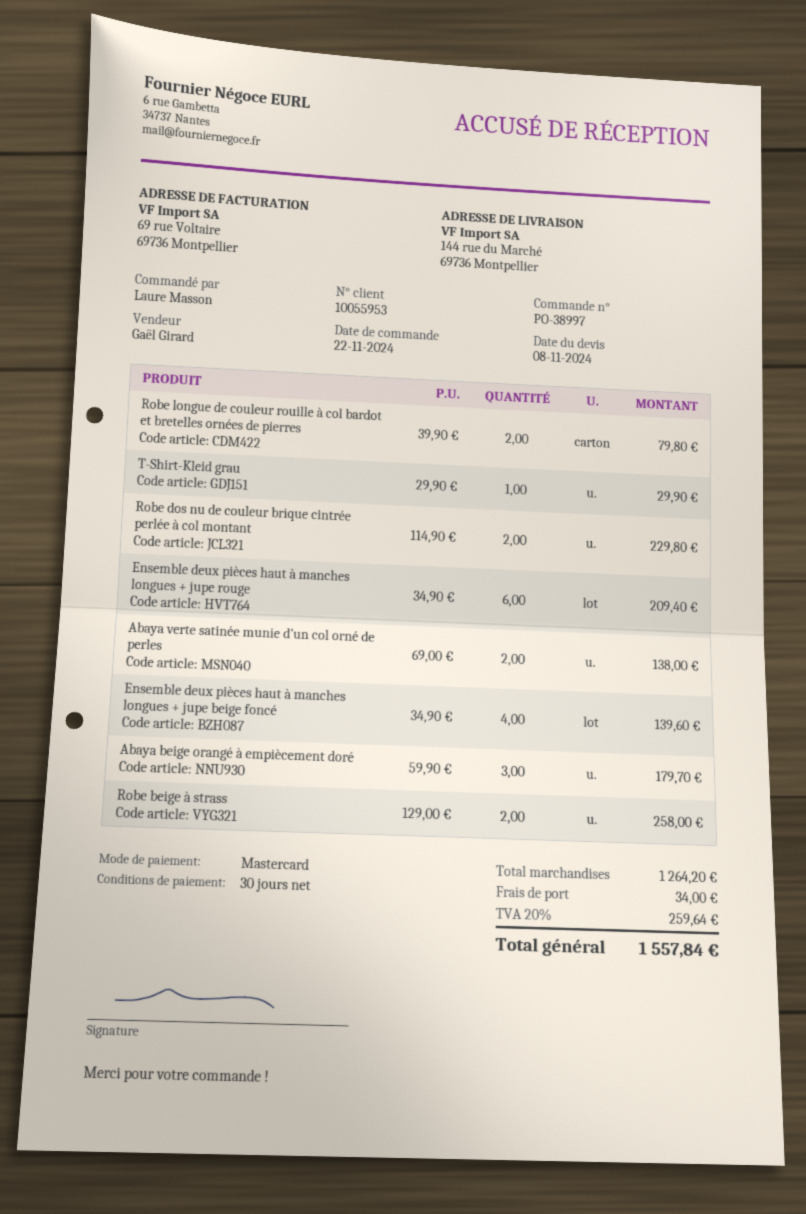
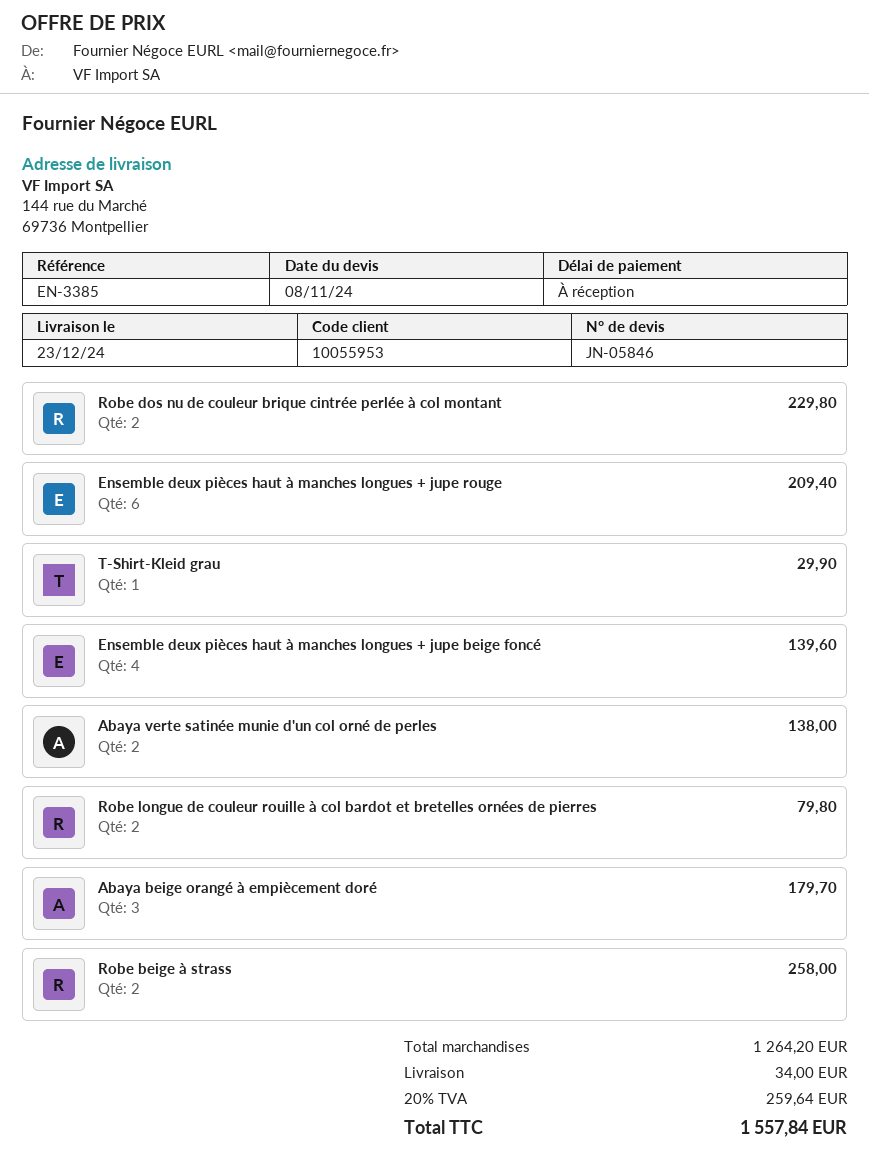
payment terms: 30 days -> on receipt

